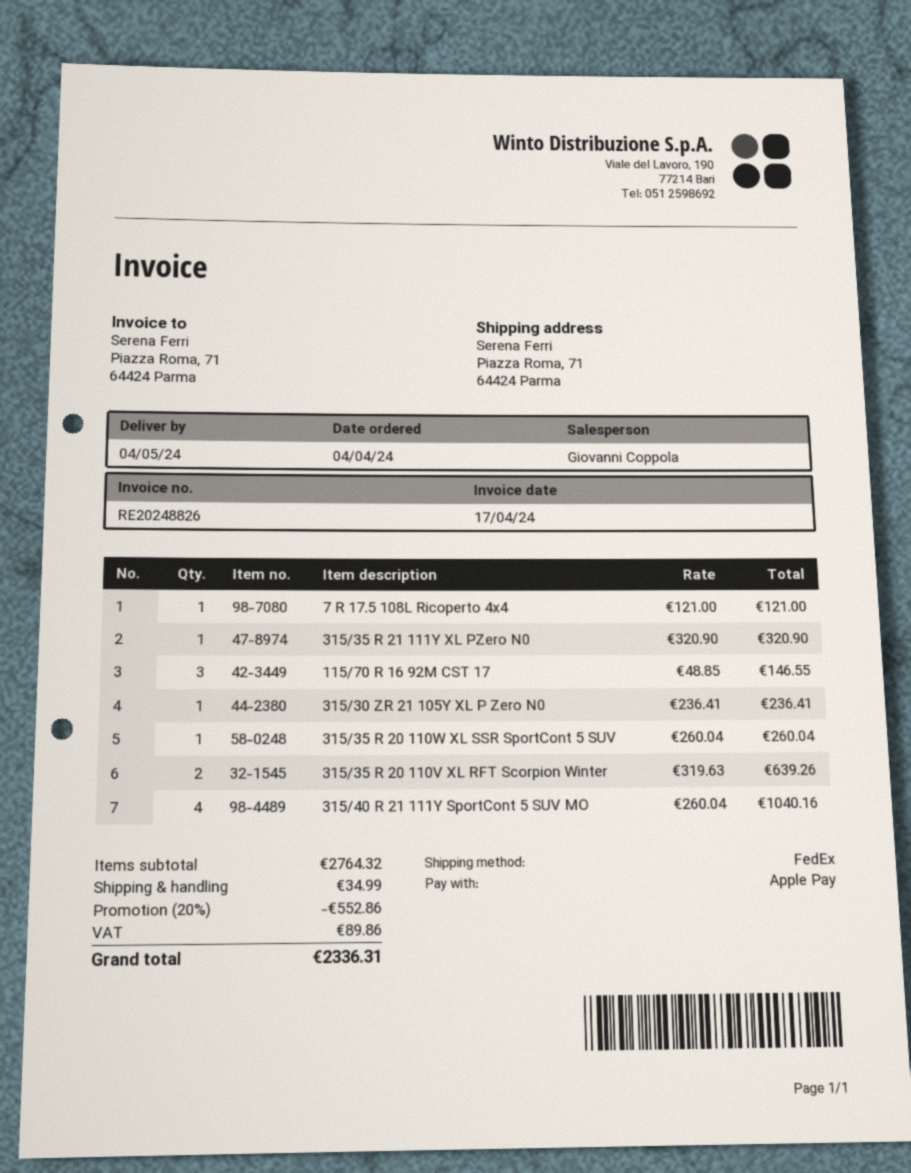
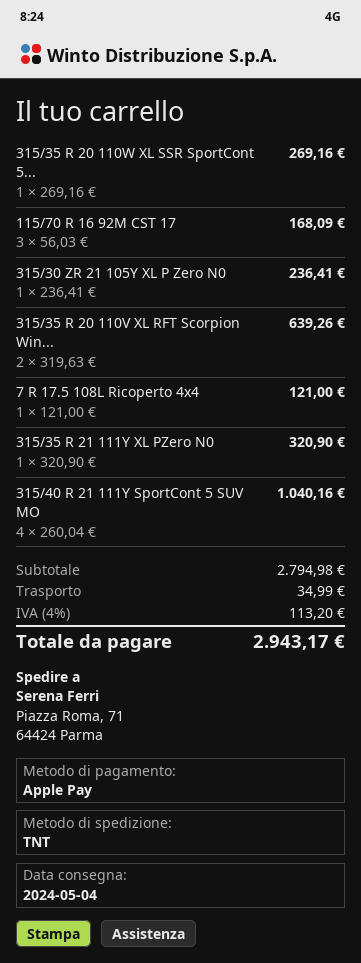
shipping method: FedEx -> TNT
115/70 R 16 92M CST 17: 3 x 48.85 = 146.55 -> 3 x 56.03 = 168.09
315/35 R 20 110W XL SSR SportCont 5 SUV: 1 x 260.04 = 260.04 -> 1 x 269.16 = 269.16
subtotal: 2764.32 -> 2794.98
discount: 20% = 552.86 -> none
tax: 89.86 -> 113.20
total: 2336.31 -> 2943.17

